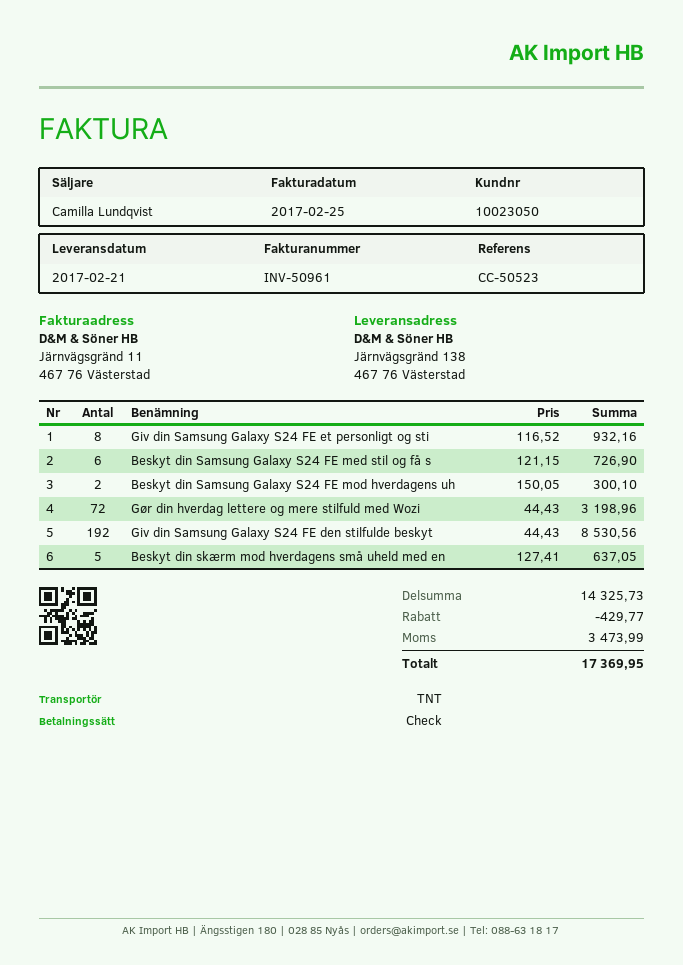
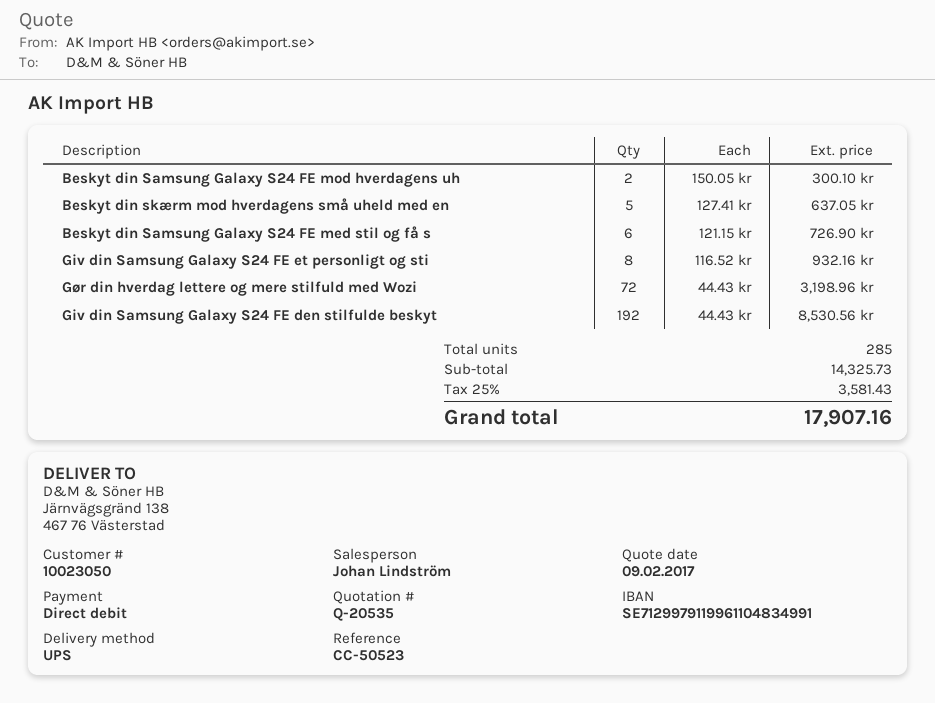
sales rep: Camilla Lundqvist -> Johan Lindström
payment method: cheque -> direct debit
shipping method: TNT -> UPS
discount: 429.77 -> none
tax: 3473.99 -> 3581.43
total: 17369.95 -> 17907.16

